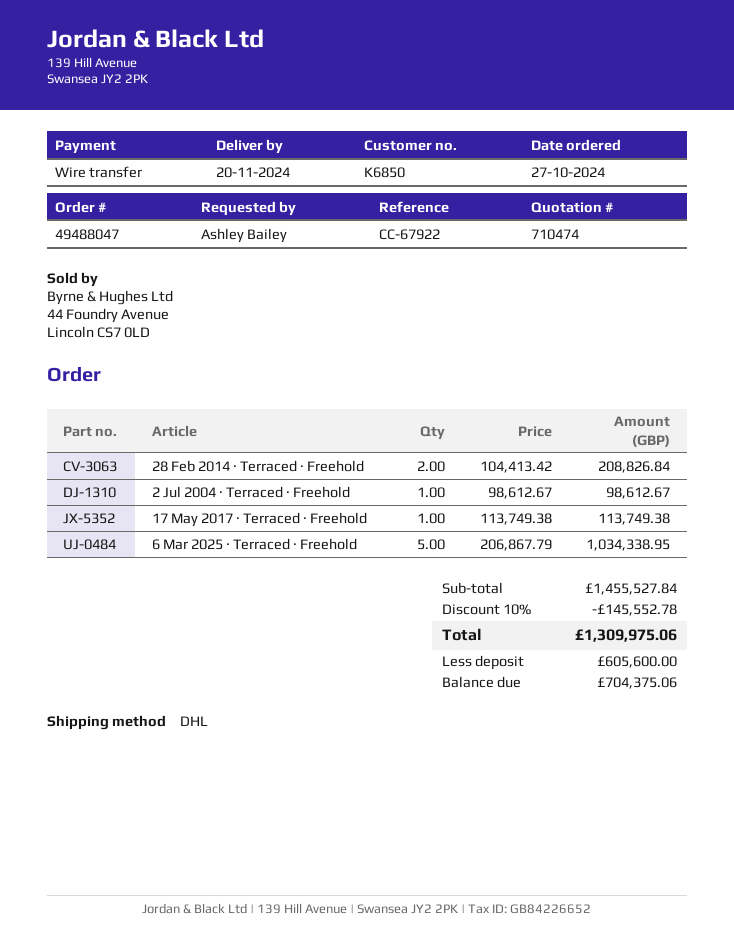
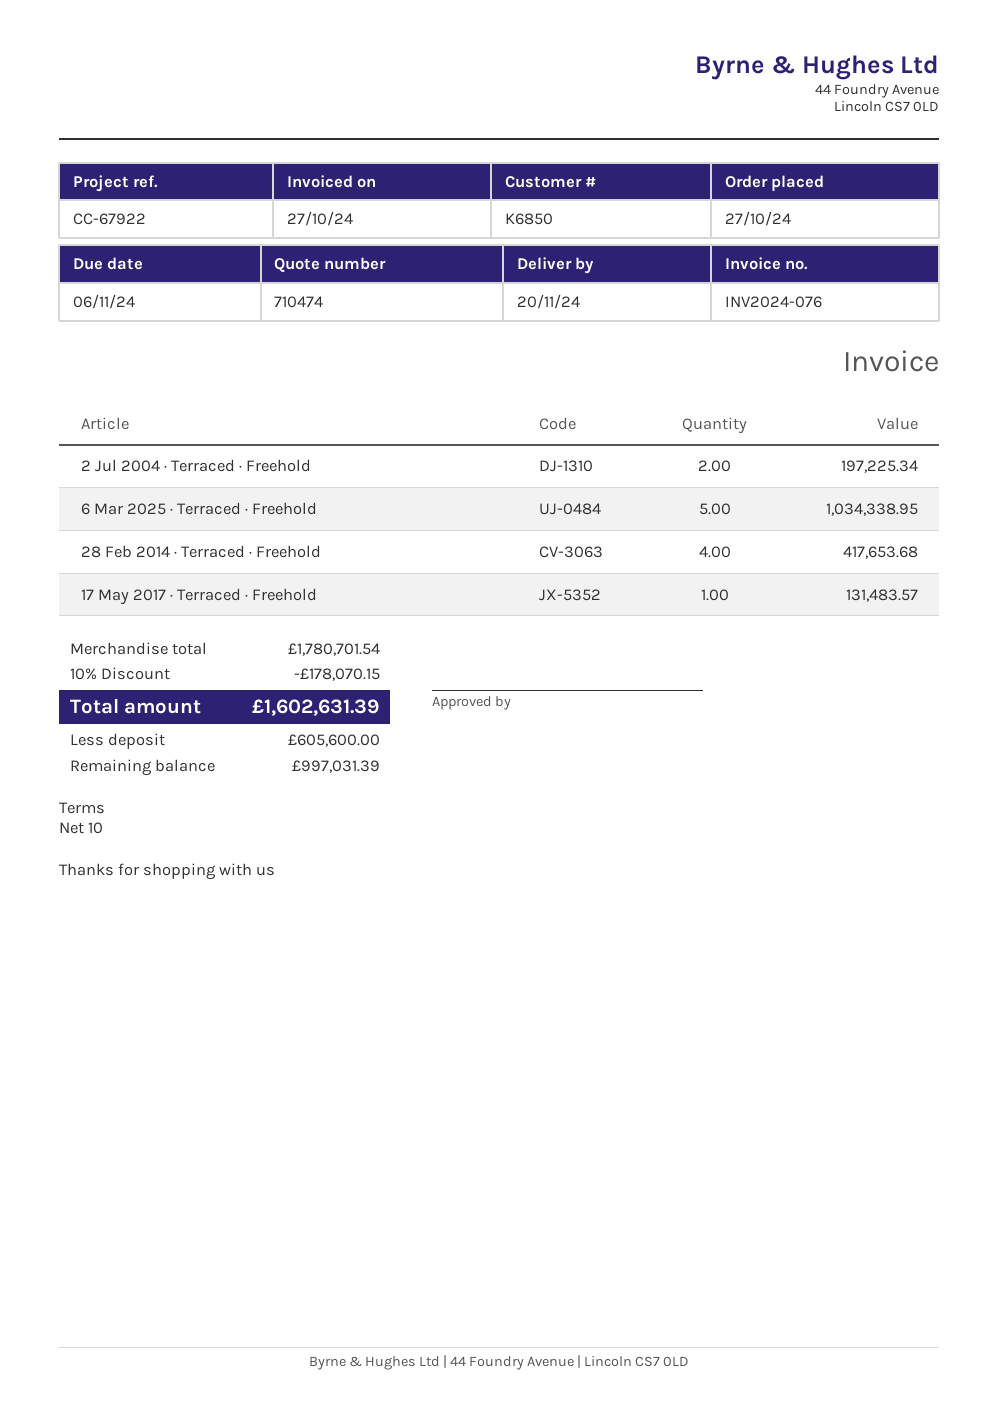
28 Feb 2014 · Terraced · Freehold: 2 for 208826.84 -> 4 for 417653.68
2 Jul 2004 · Terraced · Freehold: 1 for 98612.67 -> 2 for 197225.34
17 May 2017 · Terraced · Freehold: 1 for 113749.38 -> 1 for 131483.57
subtotal: 1455527.84 -> 1780701.54
discount: 10% = 145552.78 -> 10% = 178070.15
total: 1309975.06 -> 1602631.39
balance: 704375.06 -> 997031.39

